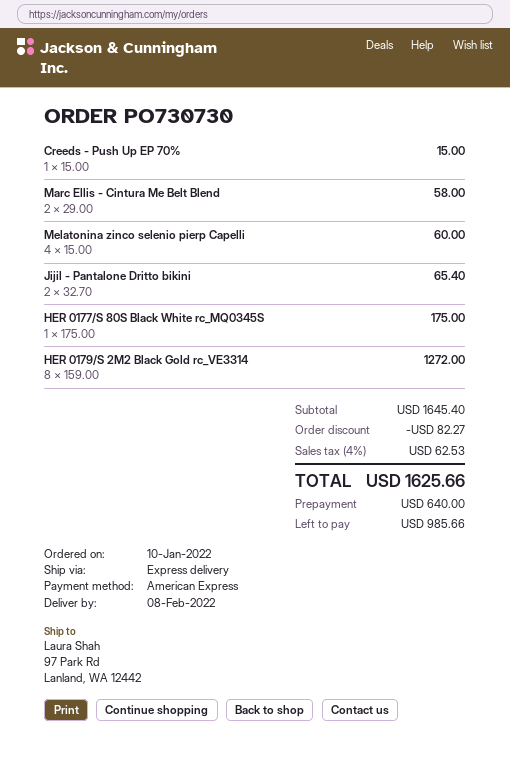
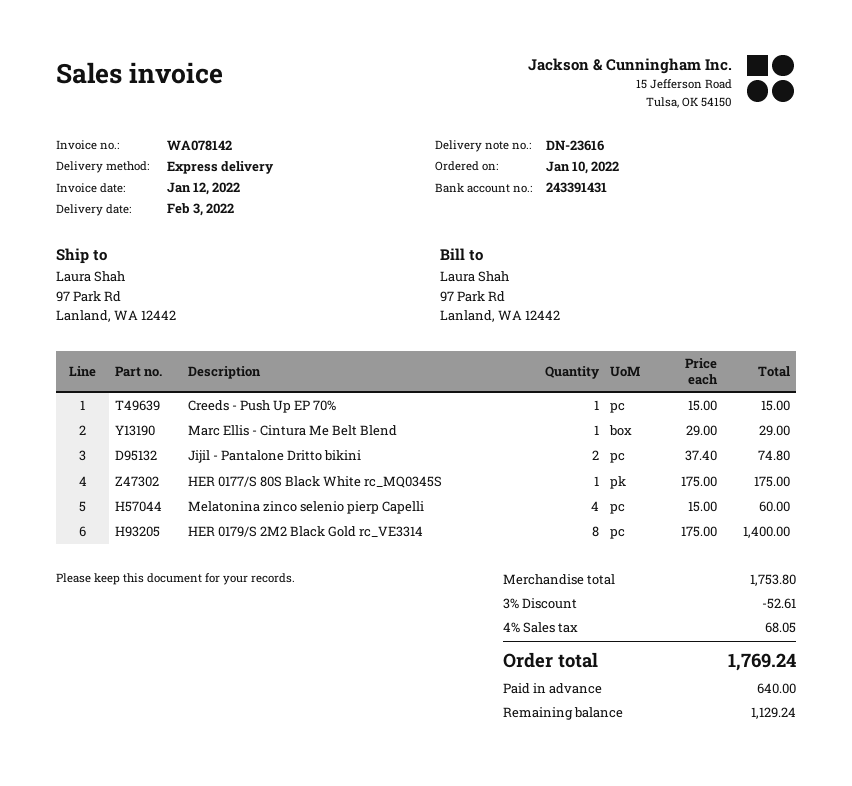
delivery date: 2022-02-08 -> 2022-02-03
Marc Ellis - Cintura Me Belt Blend: 2 x 29.00 = 58.00 -> 1 x 29.00 = 29.00
Jijil - Pantalone Dritto bikini: 2 x 32.70 = 65.40 -> 2 x 37.40 = 74.80
HER 0179/S 2M2 Black Gold rc_VE3314: 8 x 159.00 = 1272.00 -> 8 x 175.00 = 1400.00
subtotal: 1645.40 -> 1753.80
discount: 82.27 -> 52.61
tax: 4% = 62.53 -> 4% = 68.05
total: 1625.66 -> 1769.24
balance: 985.66 -> 1129.24

